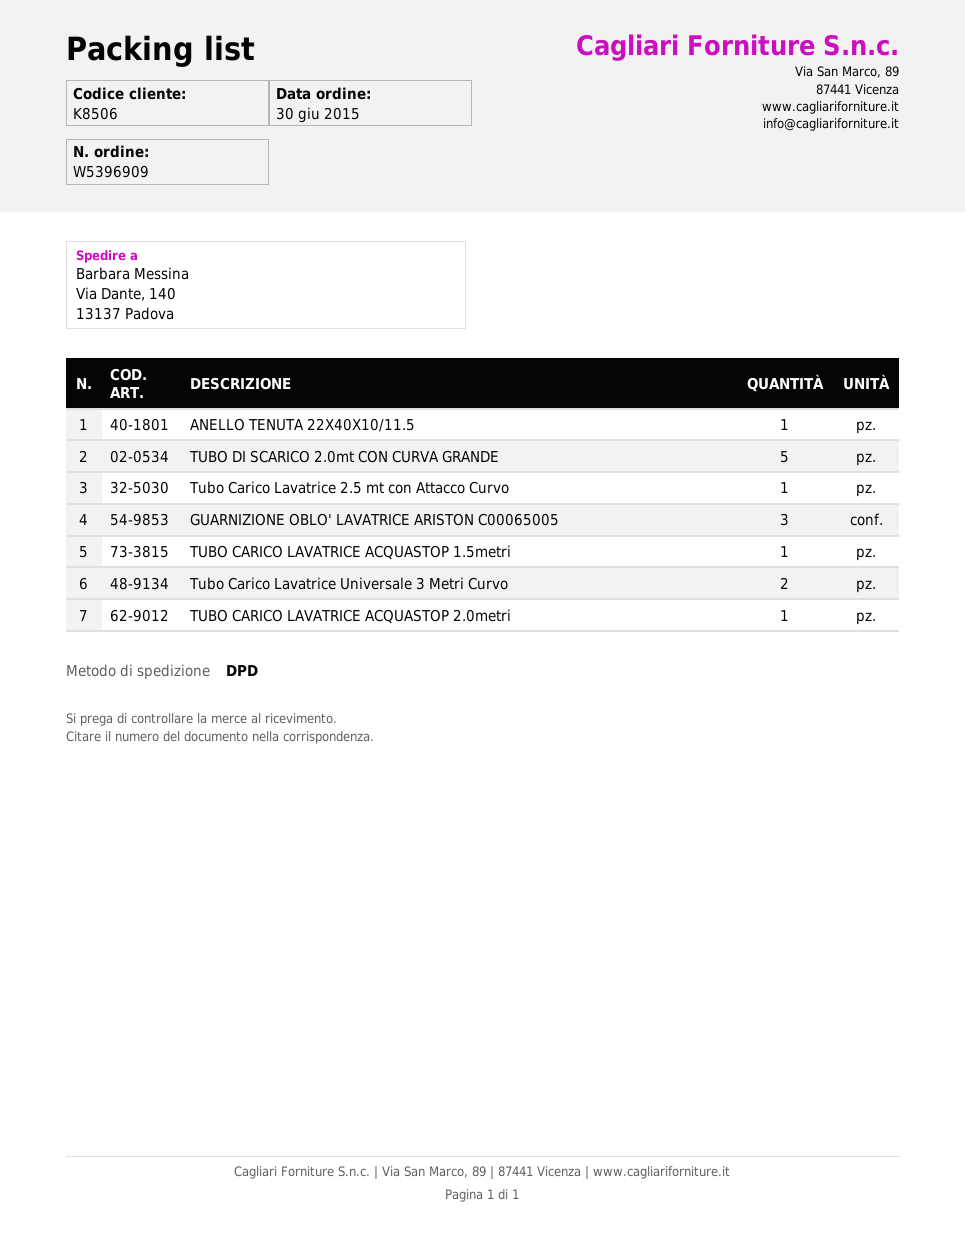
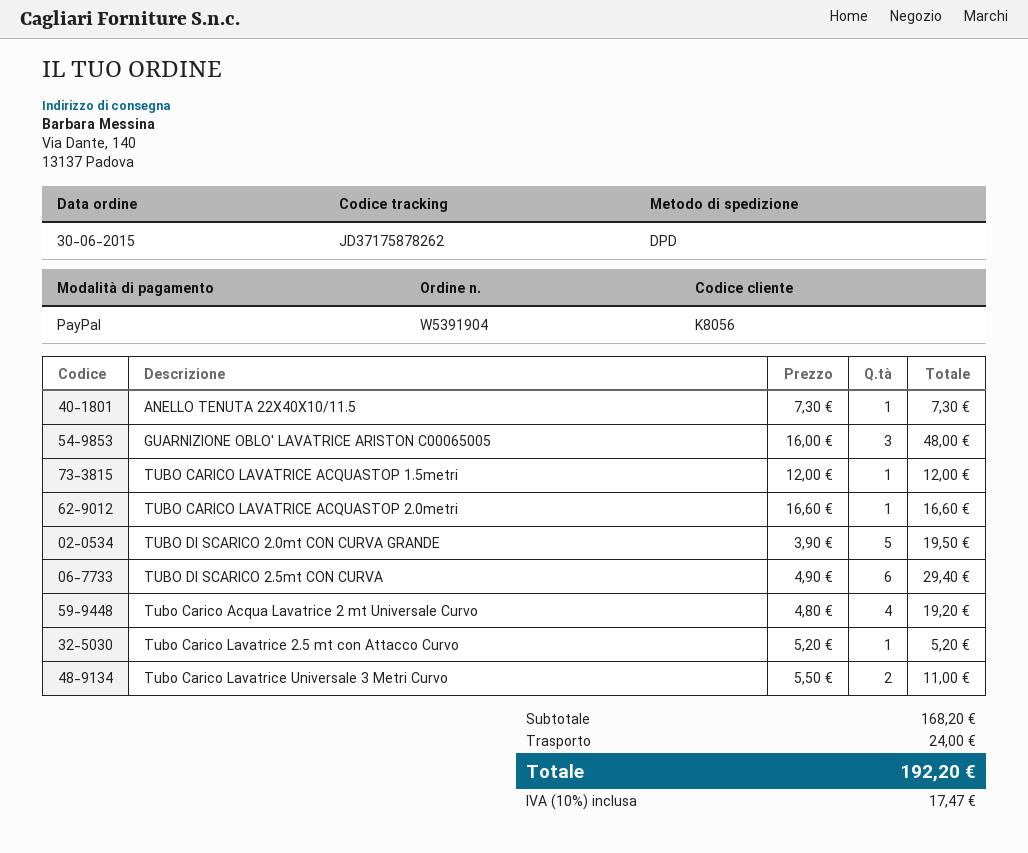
order number: W5396909 -> W5391904
customer number: K8506 -> K8056
TUBO DI SCARICO 2.5mt CON CURVA: none -> 6
Tubo Carico Acqua Lavatrice 2 mt Universale Curvo: none -> 4

